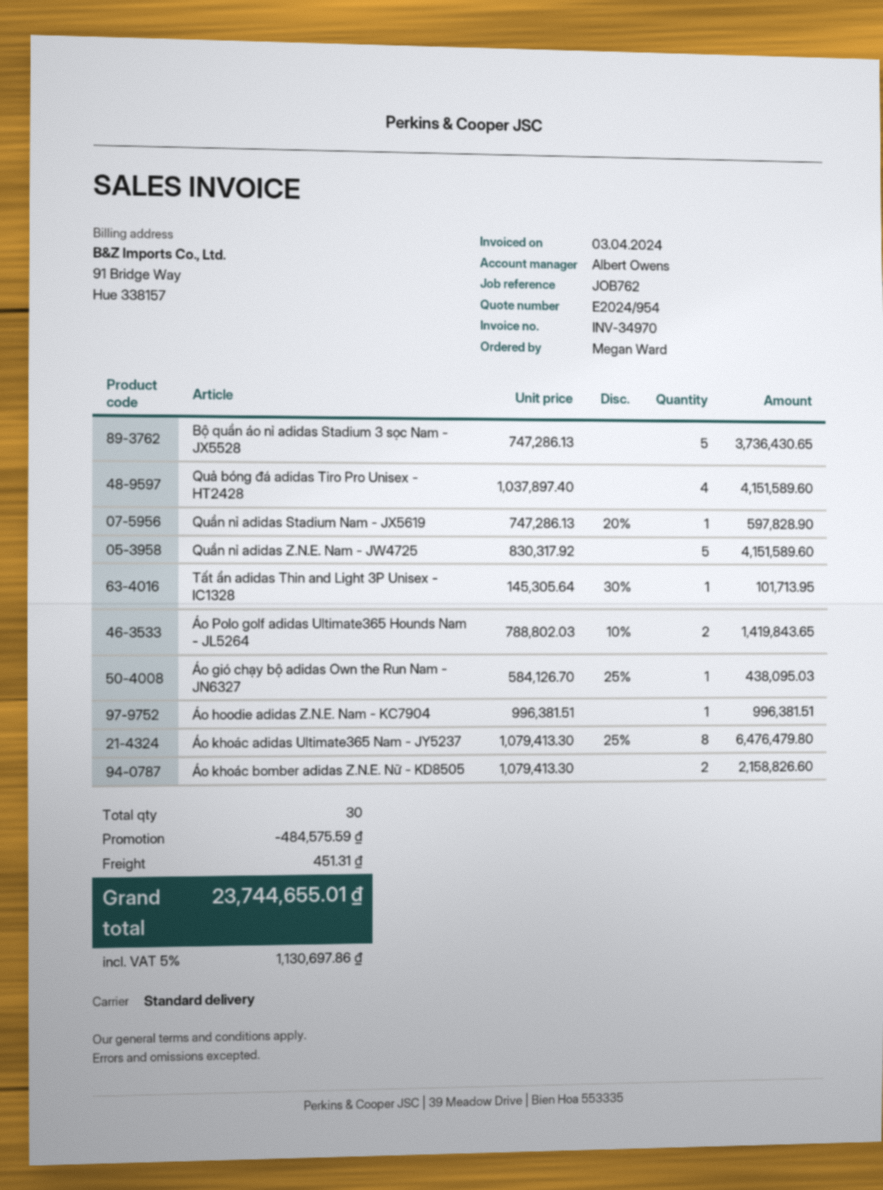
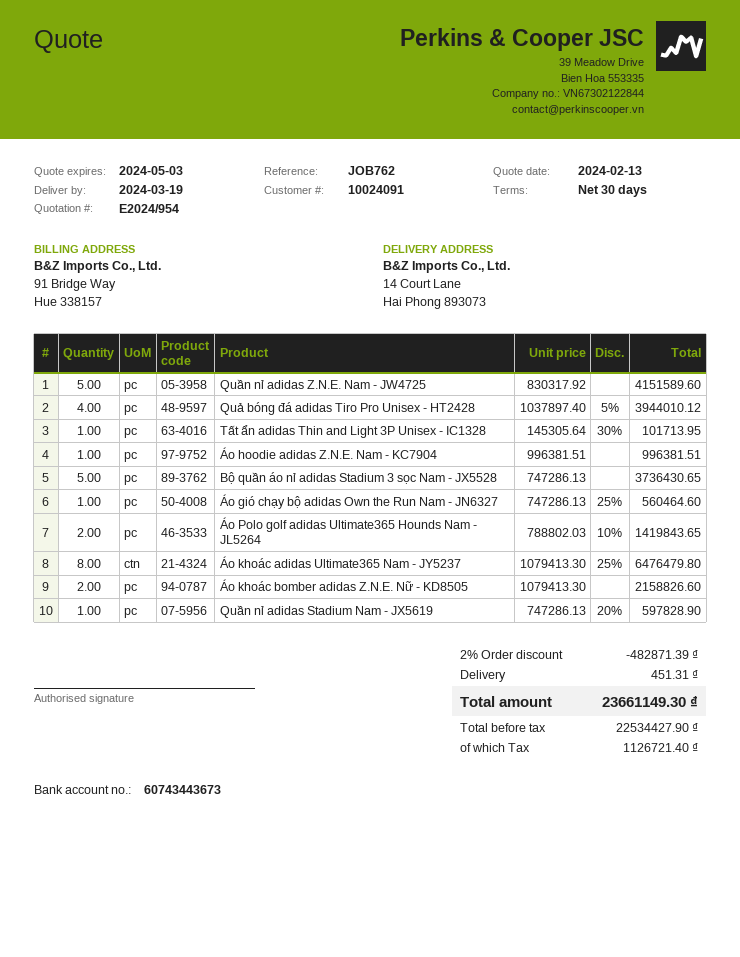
Quả bóng đá adidas Tiro Pro Unisex - HT2428: 4 x 1037897.40 = 4151589.60 -> 4 x 1037897.40 - 5% = 3944010.12
Áo gió chạy bộ adidas Own the Run Nam - JN6327: 1 x 584126.70 - 25% = 438095.03 -> 1 x 747286.13 - 25% = 560464.60
discount: 484575.59 -> 482871.39
tax: 1130697.86 -> 1126721.40
total: 23744655.01 -> 23661149.30

